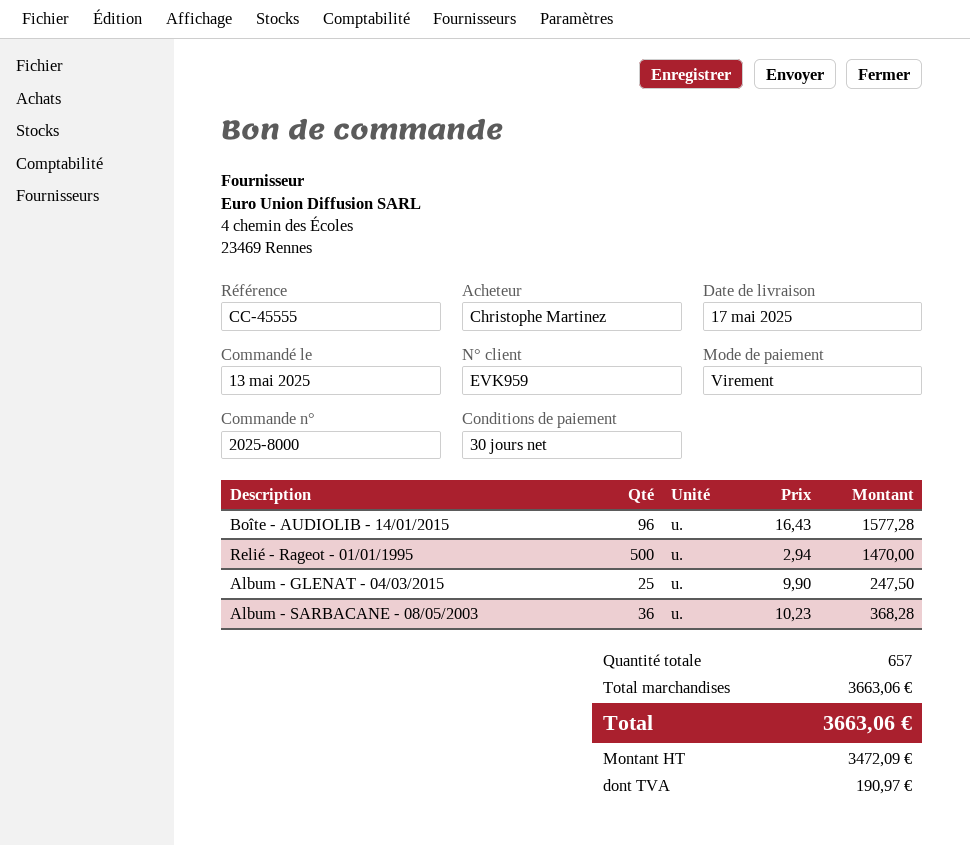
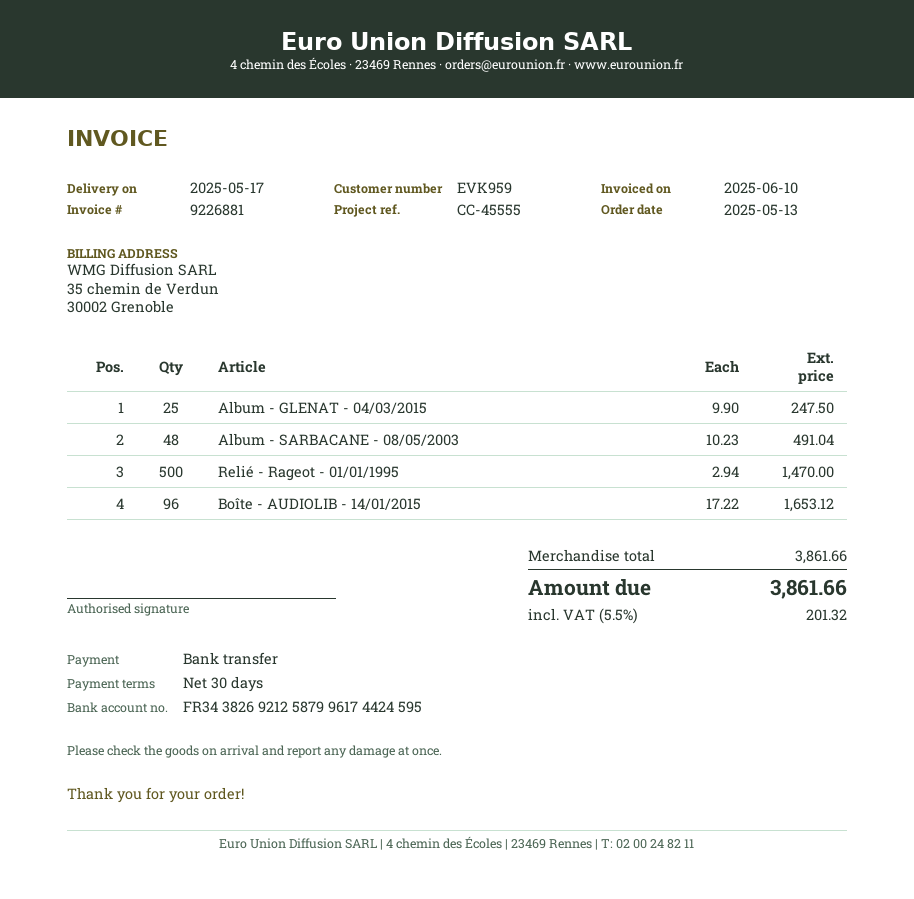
Boîte - AUDIOLIB - 14/01/2015: 96 x 16.43 = 1577.28 -> 96 x 17.22 = 1653.12
Album - SARBACANE - 08/05/2003: 36 x 10.23 = 368.28 -> 48 x 10.23 = 491.04
subtotal: 3663.06 -> 3861.66
tax: 190.97 -> 201.32
total: 3663.06 -> 3861.66

